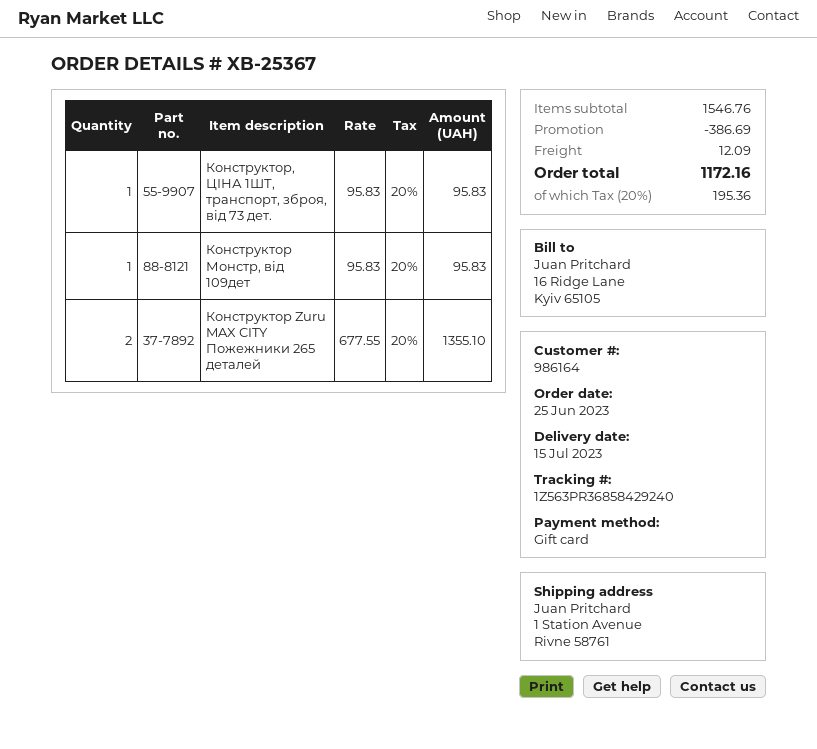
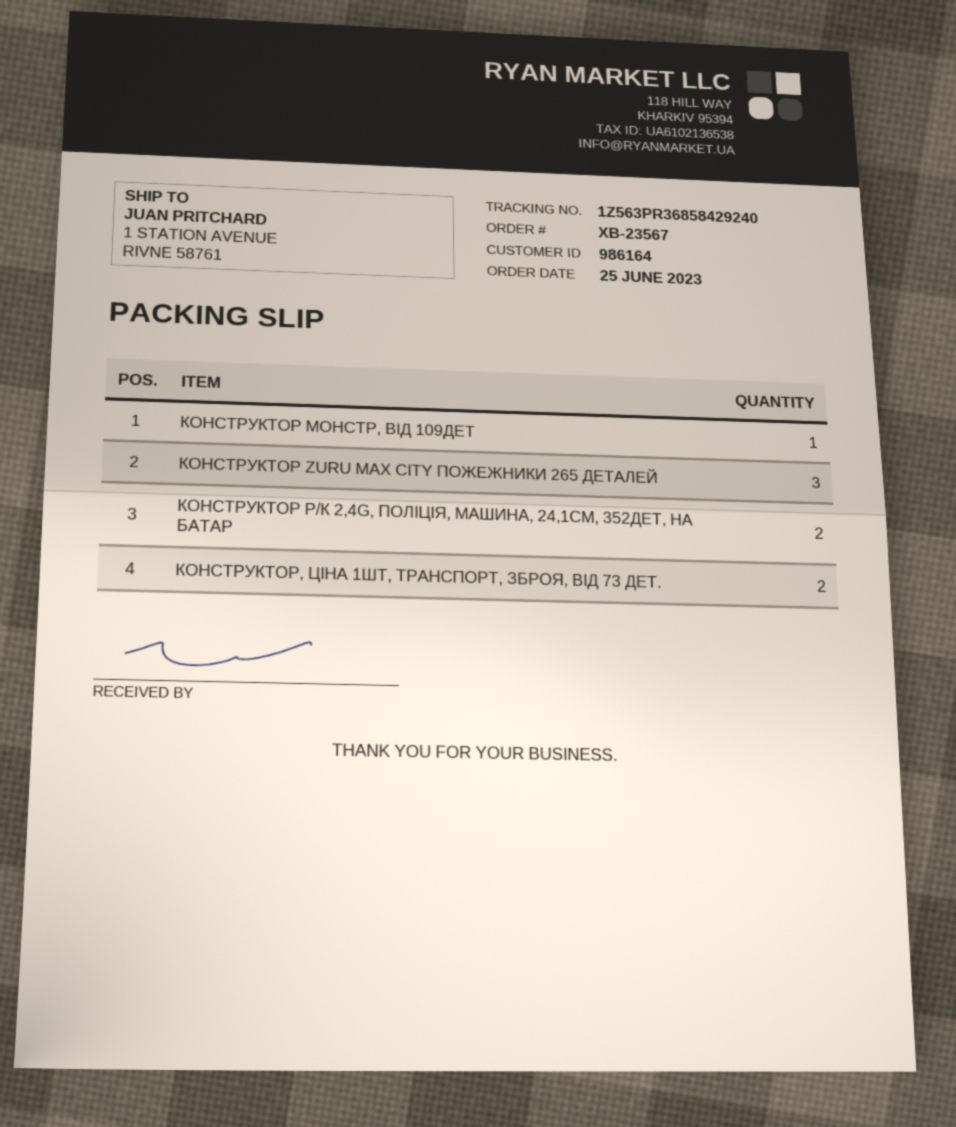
order number: XB-25367 -> XB-23567
Конструктор, ЦІНА 1ШТ, транспорт, зброя, від 73 дет.: 1 -> 2
Конструктор Zuru MAX CITY Пожежники 265 деталей: 2 -> 3
КОНСТРУКТОР Р/К 2,4G, ПОЛІЦІЯ, МАШИНА, 24,1СМ, 352ДЕТ, НА БАТАР: none -> 2

